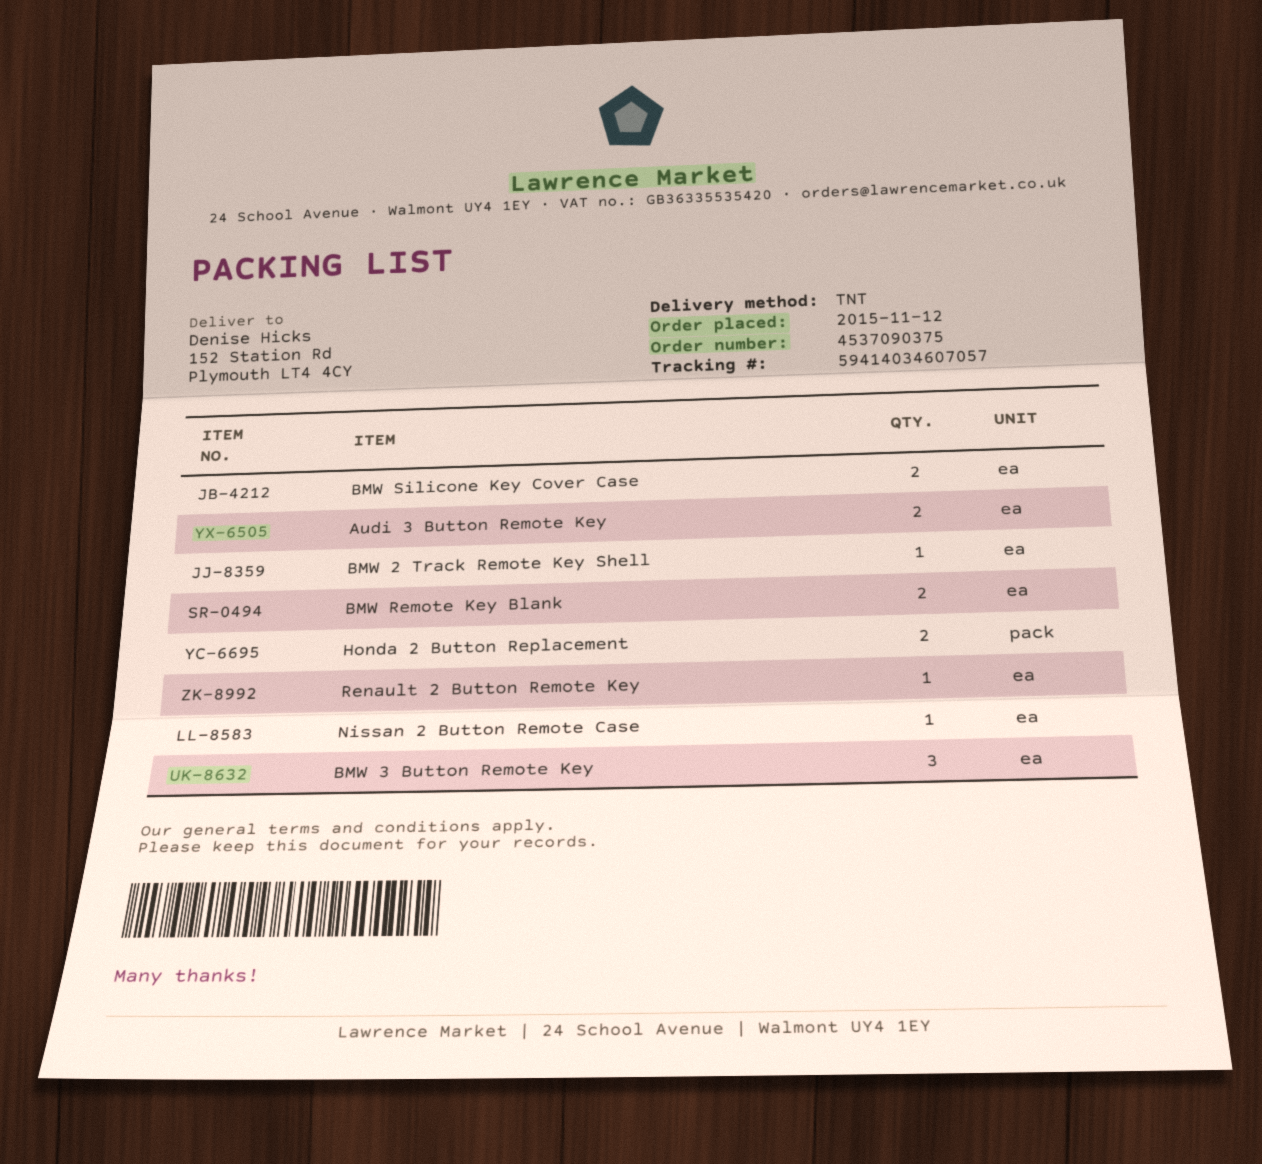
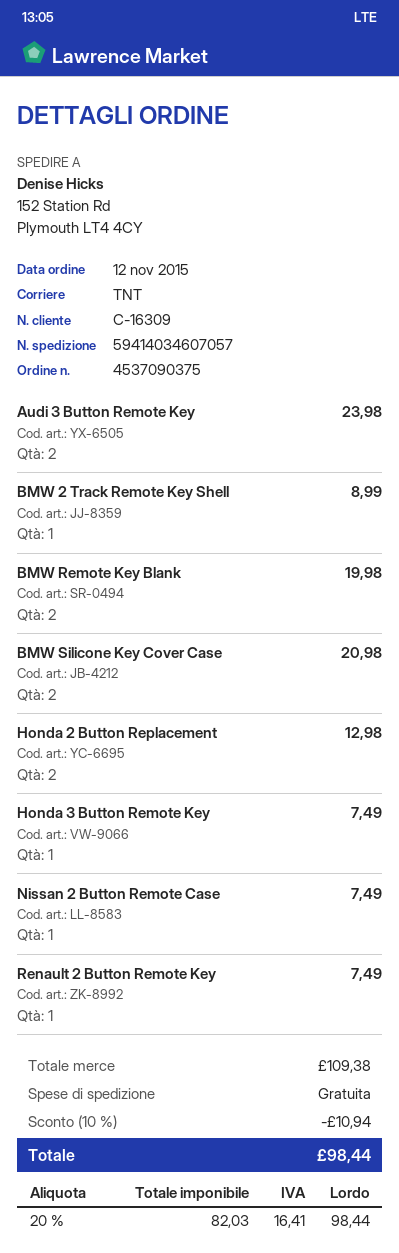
BMW 3 Button Remote Key: 3 -> none
Honda 3 Button Remote Key: none -> 1

